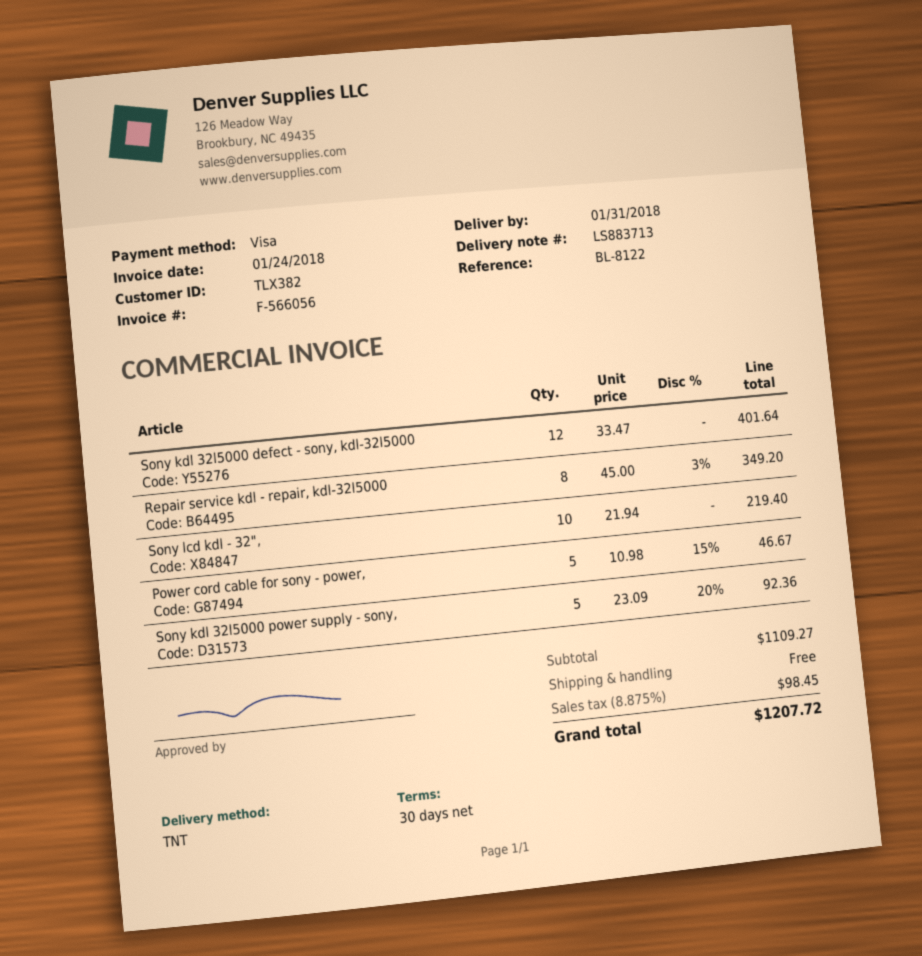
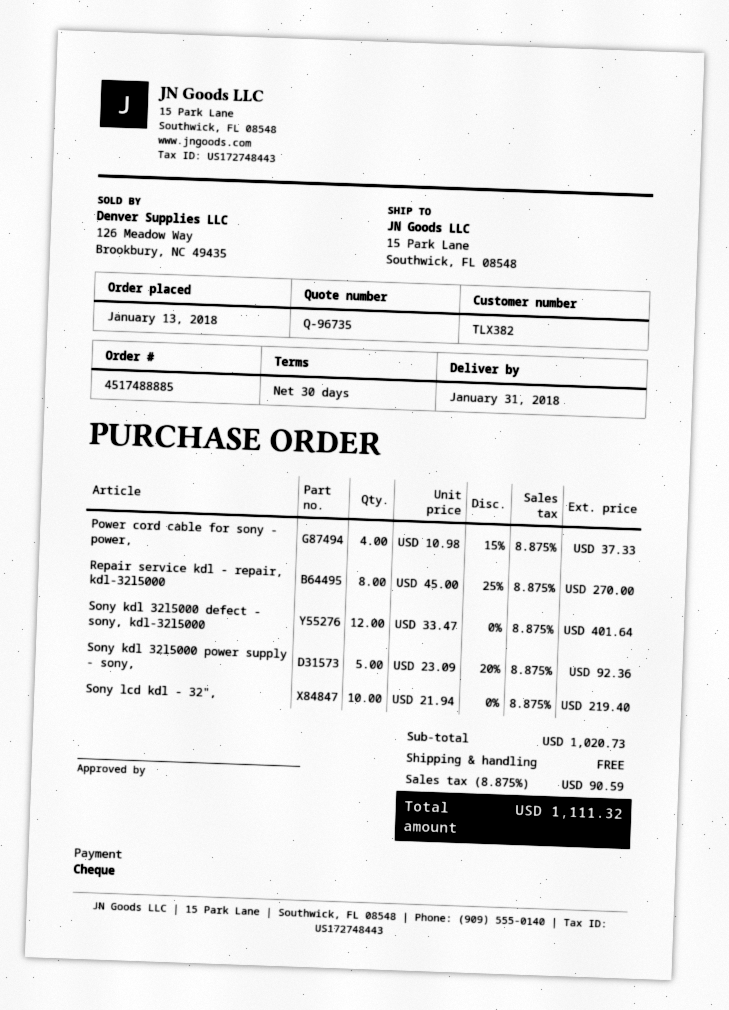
payment method: Visa -> cheque
Repair service kdl - repair, kdl-32l5000: 8 x 45.00 - 3% = 349.20 -> 8 x 45.00 - 25% = 270.00
Power cord cable for sony - power,: 5 x 10.98 - 15% = 46.67 -> 4 x 10.98 - 15% = 37.33
subtotal: 1109.27 -> 1020.73
tax: 8.875% = 98.45 -> 8.875% = 90.59
total: 1207.72 -> 1111.32

